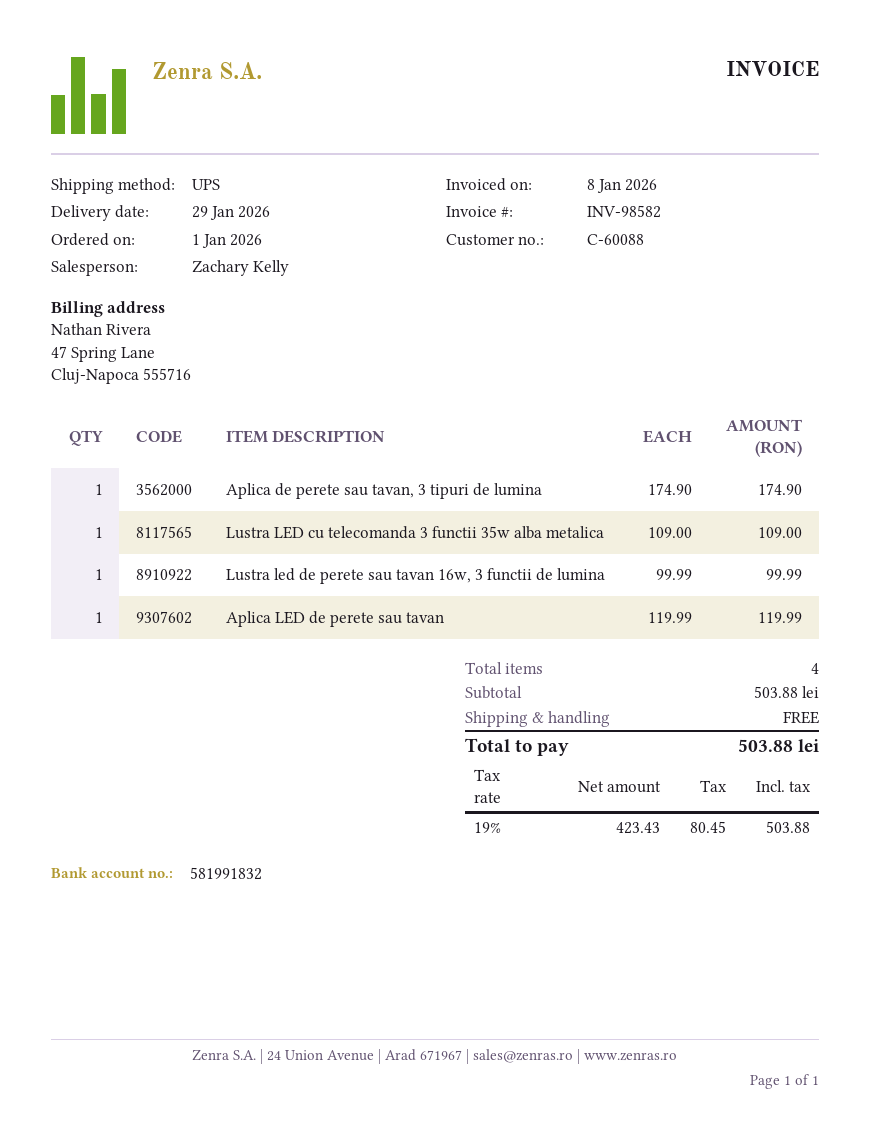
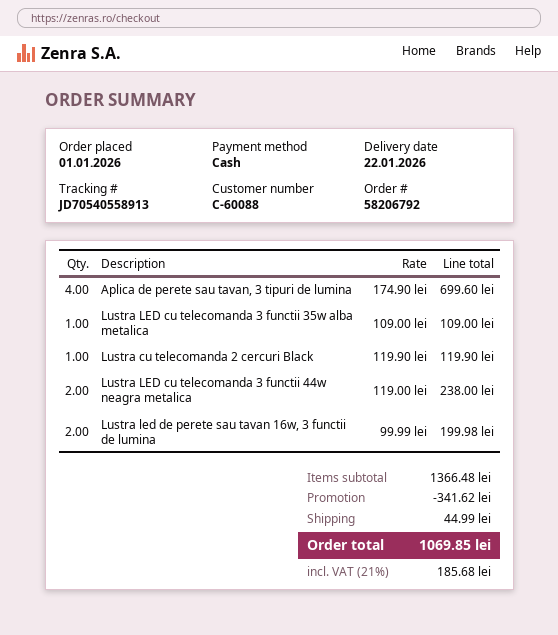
delivery date: 2026-01-29 -> 2026-01-22
Aplica de perete sau tavan, 3 tipuri de lumina: 1 x 174.90 = 174.90 -> 4 x 174.90 = 699.60
Lustra led de perete sau tavan 16w, 3 functii de lumina: 1 x 99.99 = 99.99 -> 2 x 99.99 = 199.98
Aplica LED de perete sau tavan: 1 x 119.99 = 119.99 -> none
Lustra cu telecomanda 2 cercuri Black: none -> 1 x 119.90 = 119.90
Lustra LED cu telecomanda 3 functii 44w neagra metalica: none -> 2 x 119.00 = 238.00
subtotal: 503.88 -> 1366.48
discount: none -> 341.62
shipping: 0.00 -> 44.99
tax: 19% = 80.45 -> 21% = 185.68
total: 503.88 -> 1069.85

